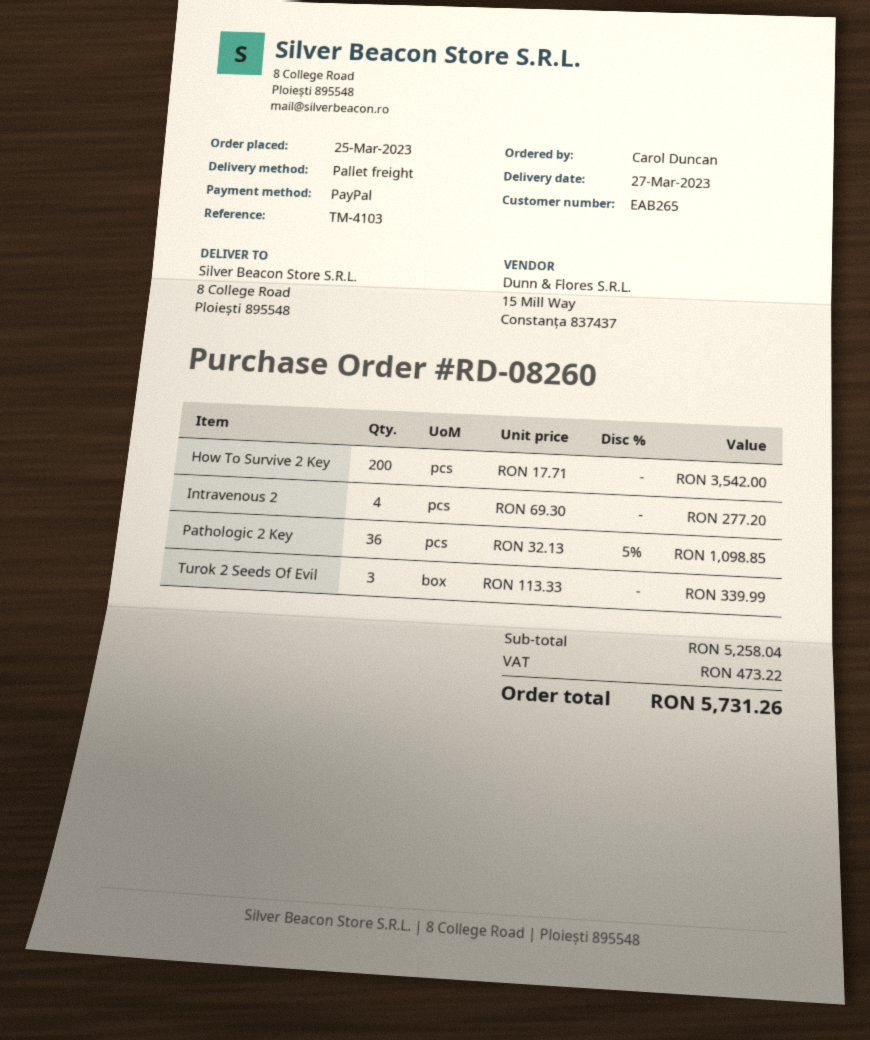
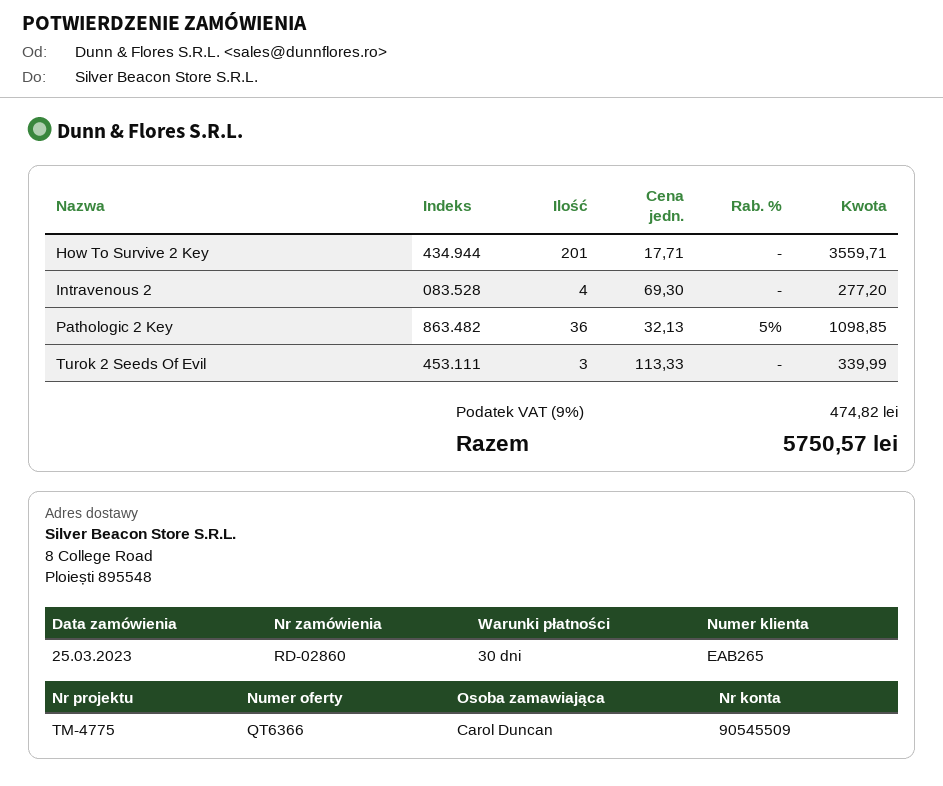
order number: RD-08260 -> RD-02860
reference: TM-4103 -> TM-4775
How To Survive 2 Key: 200 x 17.71 = 3542.00 -> 201 x 17.71 = 3559.71
tax: 473.22 -> 474.82
total: 5731.26 -> 5750.57

